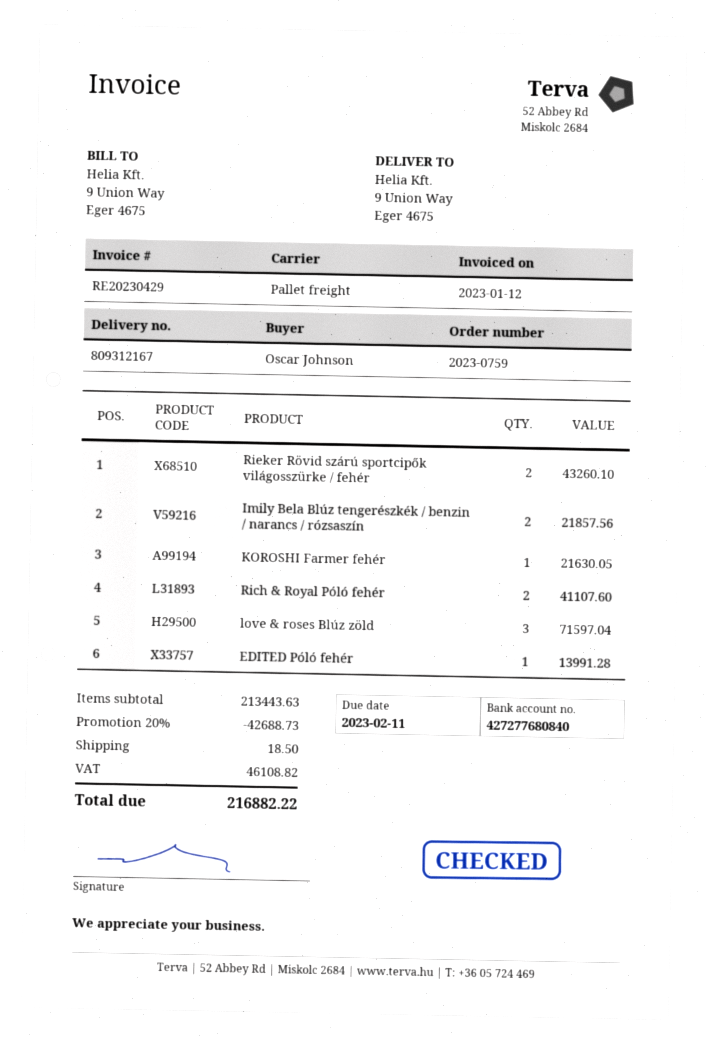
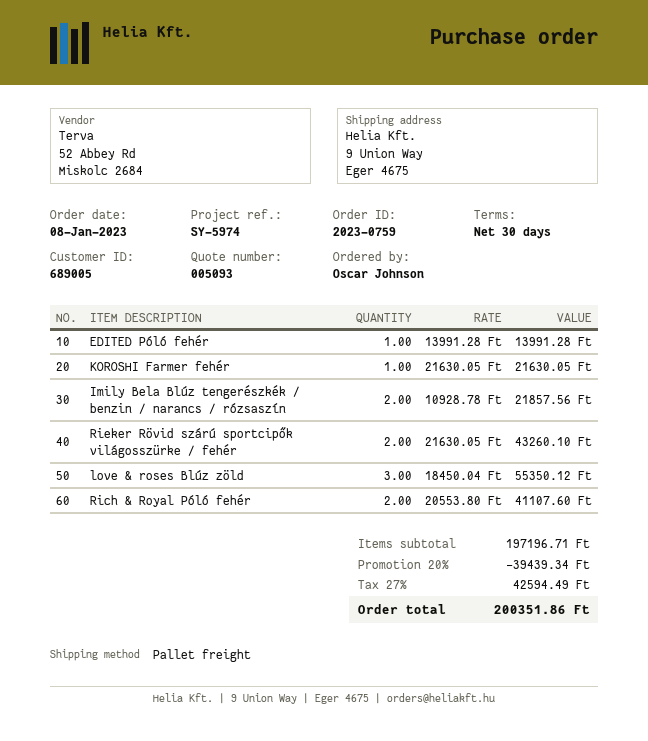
love & roses Blúz zöld: 3 for 71597.04 -> 3 for 55350.12
subtotal: 213443.63 -> 197196.71
discount: 20% = 42688.73 -> 20% = 39439.34
shipping: 18.50 -> none
tax: 46108.82 -> 42594.49
total: 216882.22 -> 200351.86

